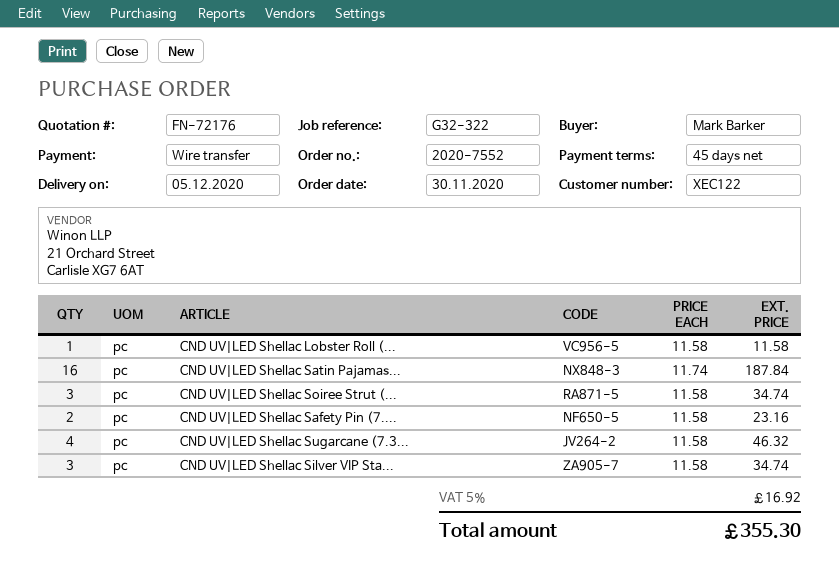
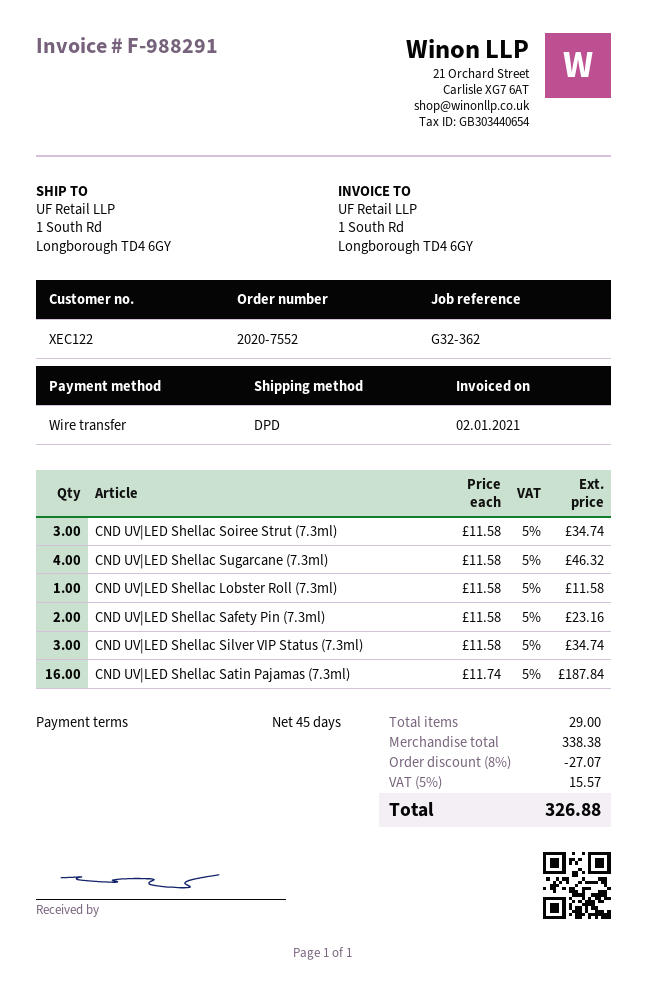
reference: G32-322 -> G32-362
discount: none -> 8% = 27.07
tax: 5% = 16.92 -> 5% = 15.57
total: 355.30 -> 326.88

